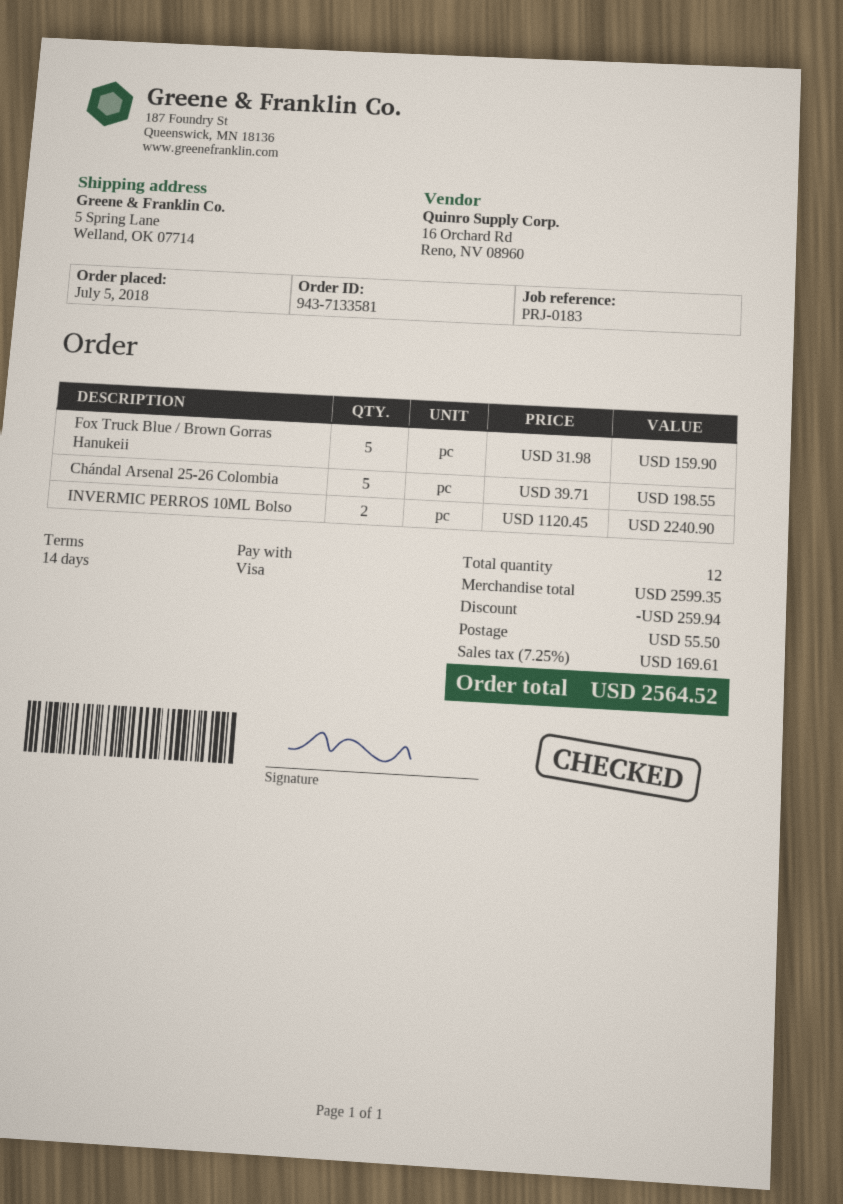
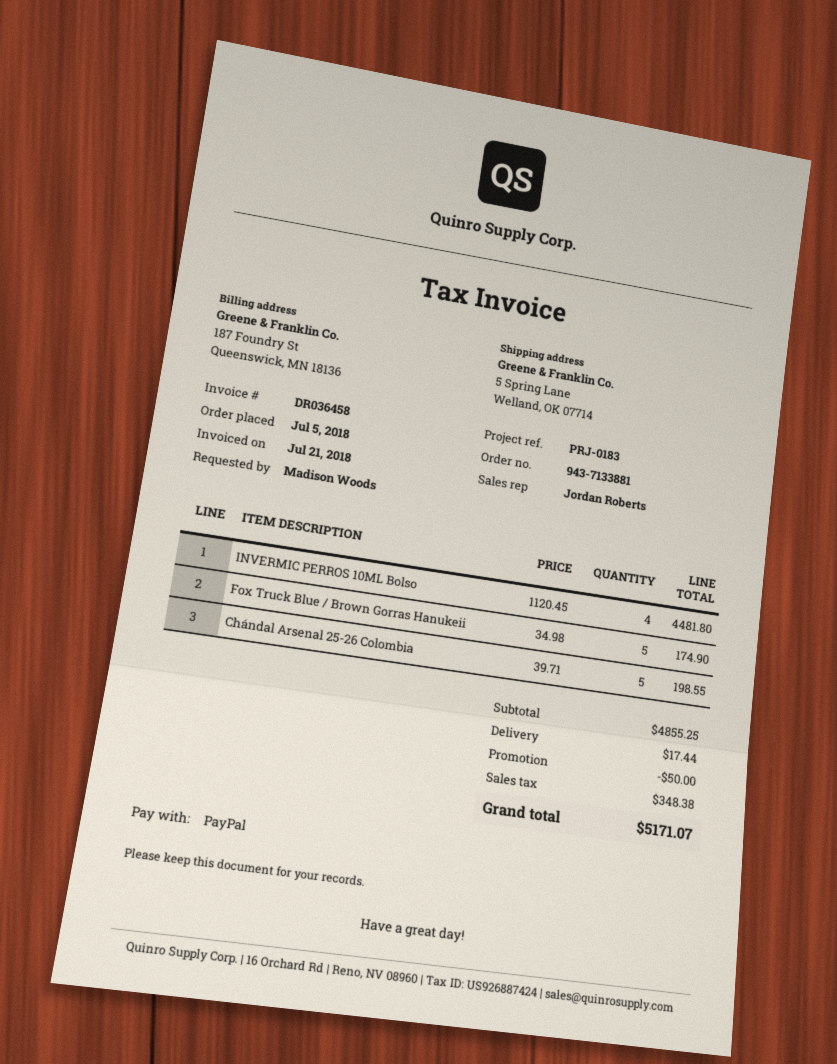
order number: 943-7133581 -> 943-7133881
payment method: Visa -> PayPal
Fox Truck Blue / Brown Gorras Hanukeii: 5 x 31.98 = 159.90 -> 5 x 34.98 = 174.90
INVERMIC PERROS 10ML Bolso: 2 x 1120.45 = 2240.90 -> 4 x 1120.45 = 4481.80
subtotal: 2599.35 -> 4855.25
discount: 259.94 -> 50.00
shipping: 55.50 -> 17.44
tax: 169.61 -> 348.38
total: 2564.52 -> 5171.07

